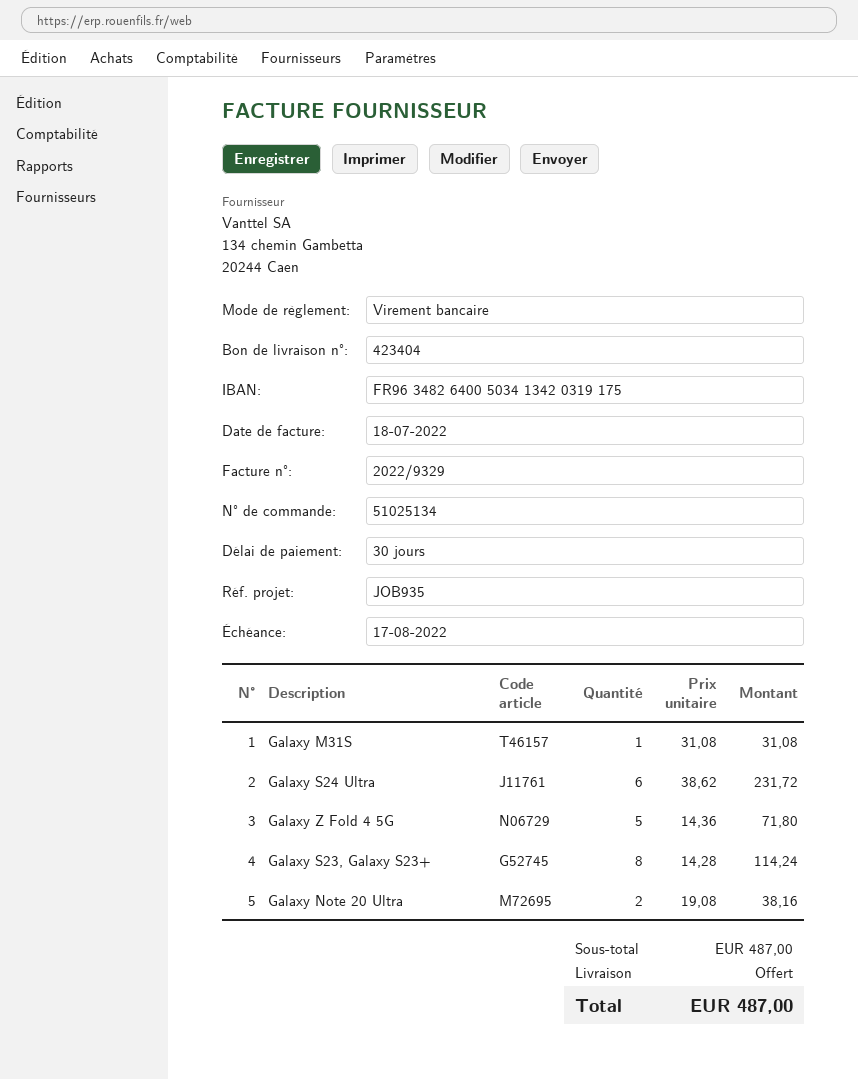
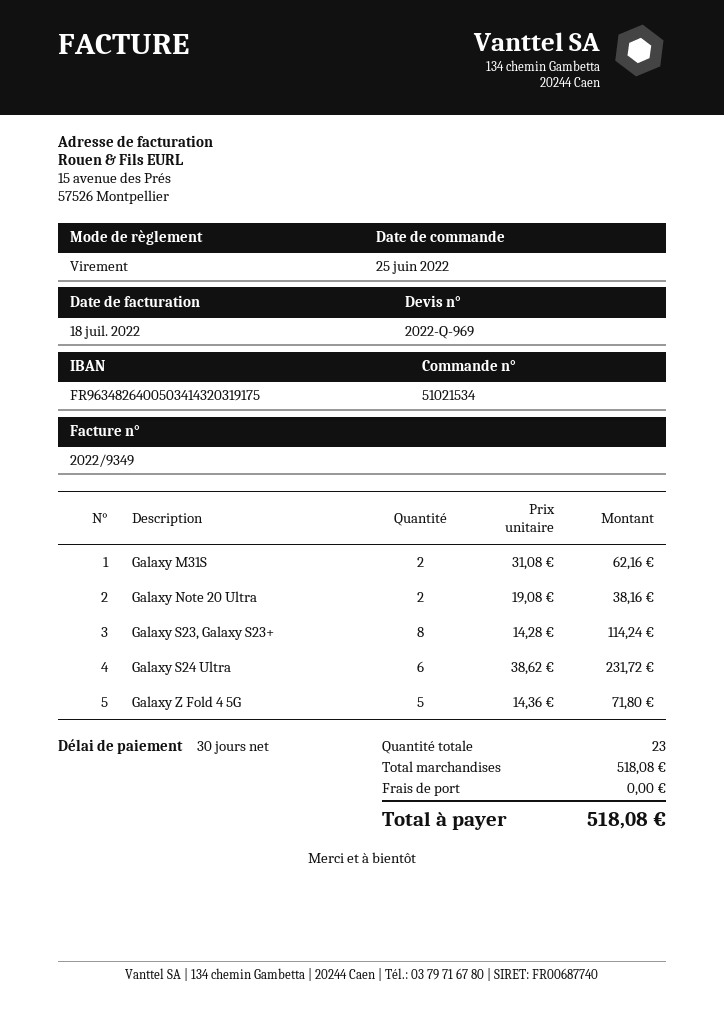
order number: 51025134 -> 51021534
invoice number: 2022/9329 -> 2022/9349
bank account: FR9634826400503413420319175 -> FR9634826400503414320319175
Galaxy M31S: 1 x 31.08 = 31.08 -> 2 x 31.08 = 62.16
subtotal: 487.00 -> 518.08
total: 487.00 -> 518.08

